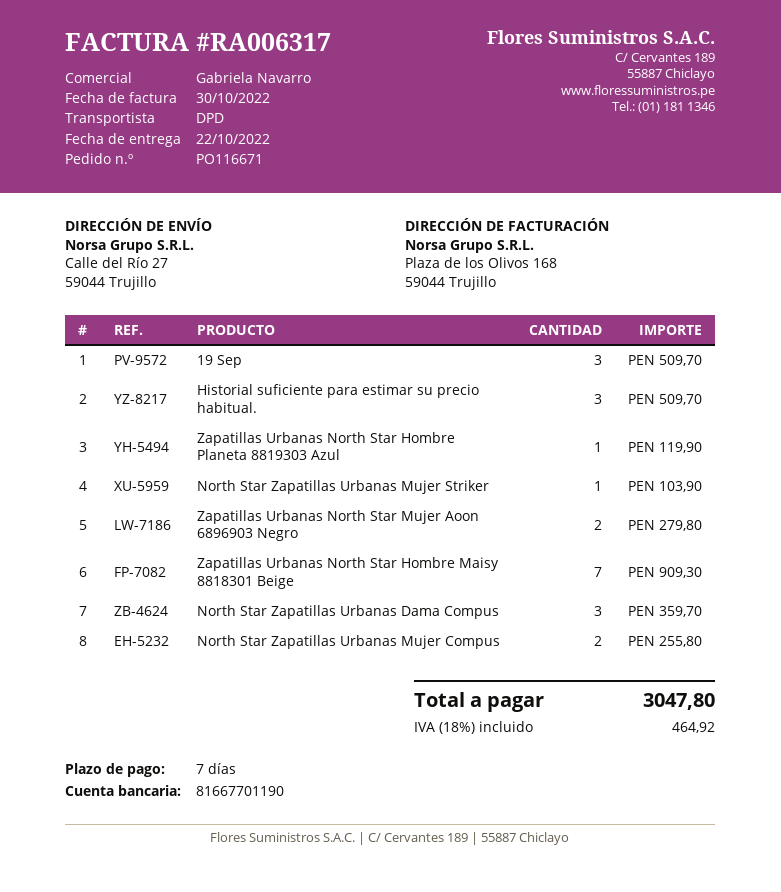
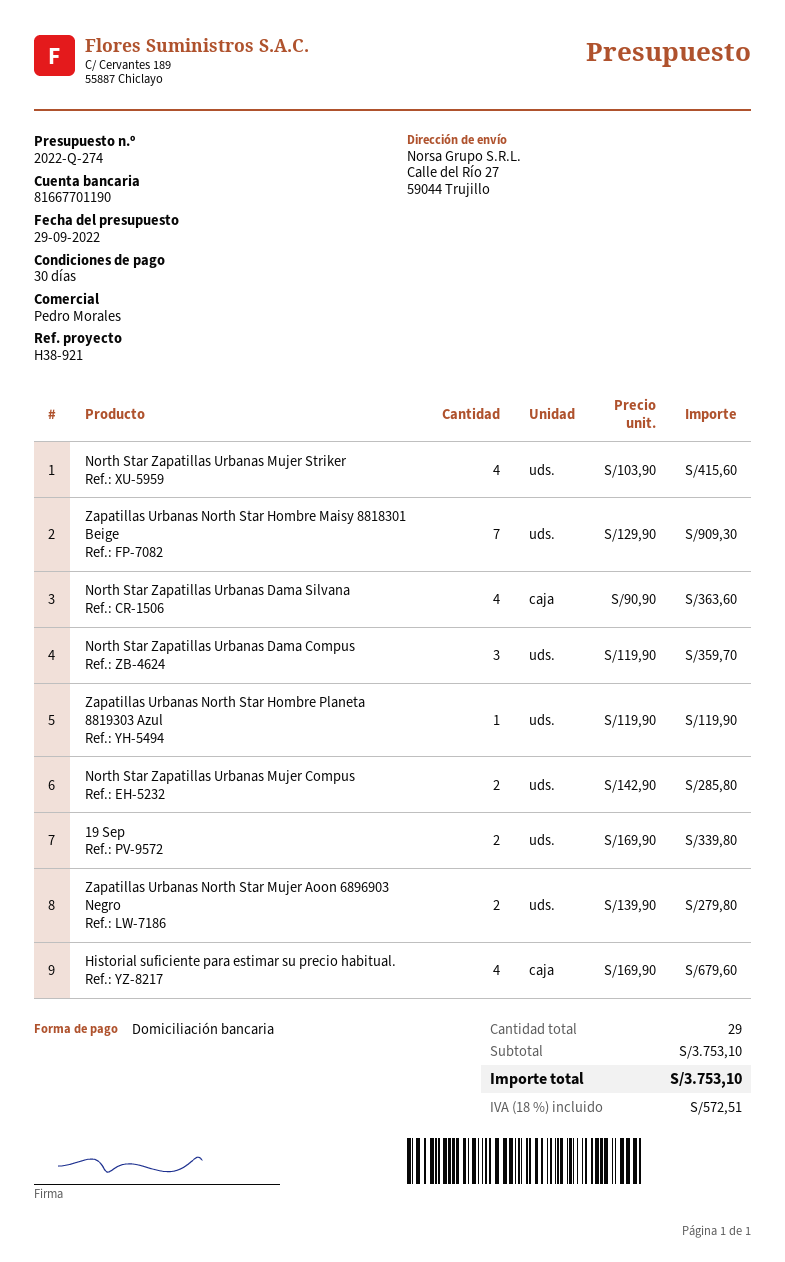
payment terms: 7 days -> 30 days
sales rep: Gabriela Navarro -> Pedro Morales
19 Sep: 3 for 509.70 -> 2 for 339.80
Historial suficiente para estimar su precio habitual.: 3 for 509.70 -> 4 for 679.60
North Star Zapatillas Urbanas Mujer Striker: 1 for 103.90 -> 4 for 415.60
North Star Zapatillas Urbanas Mujer Compus: 2 for 255.80 -> 2 for 285.80
North Star Zapatillas Urbanas Dama Silvana: none -> 4 for 363.60
tax: 18% = 464.92 -> 18% = 572.51
total: 3047.80 -> 3753.10

